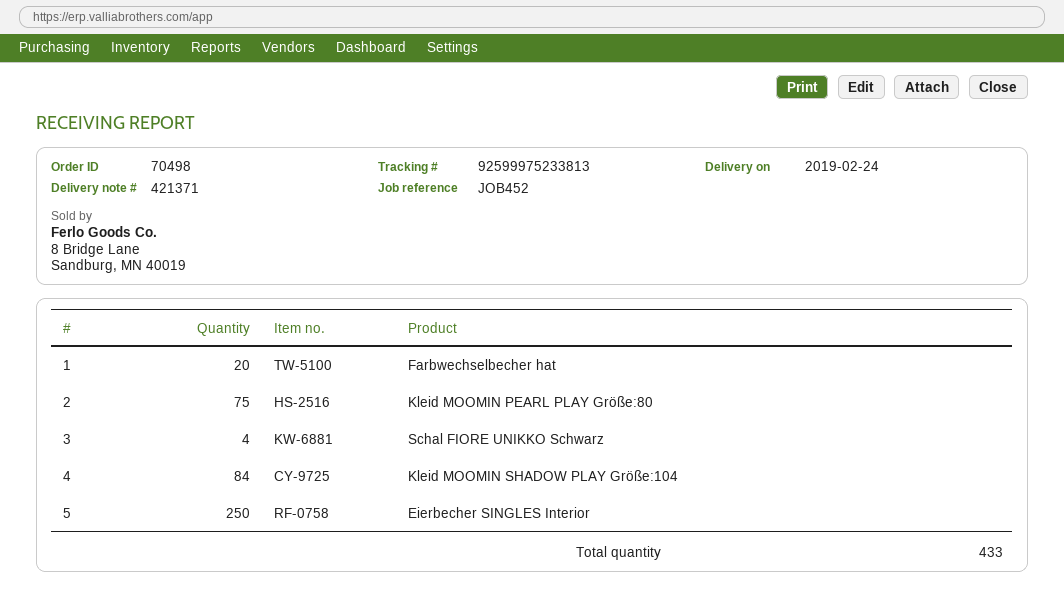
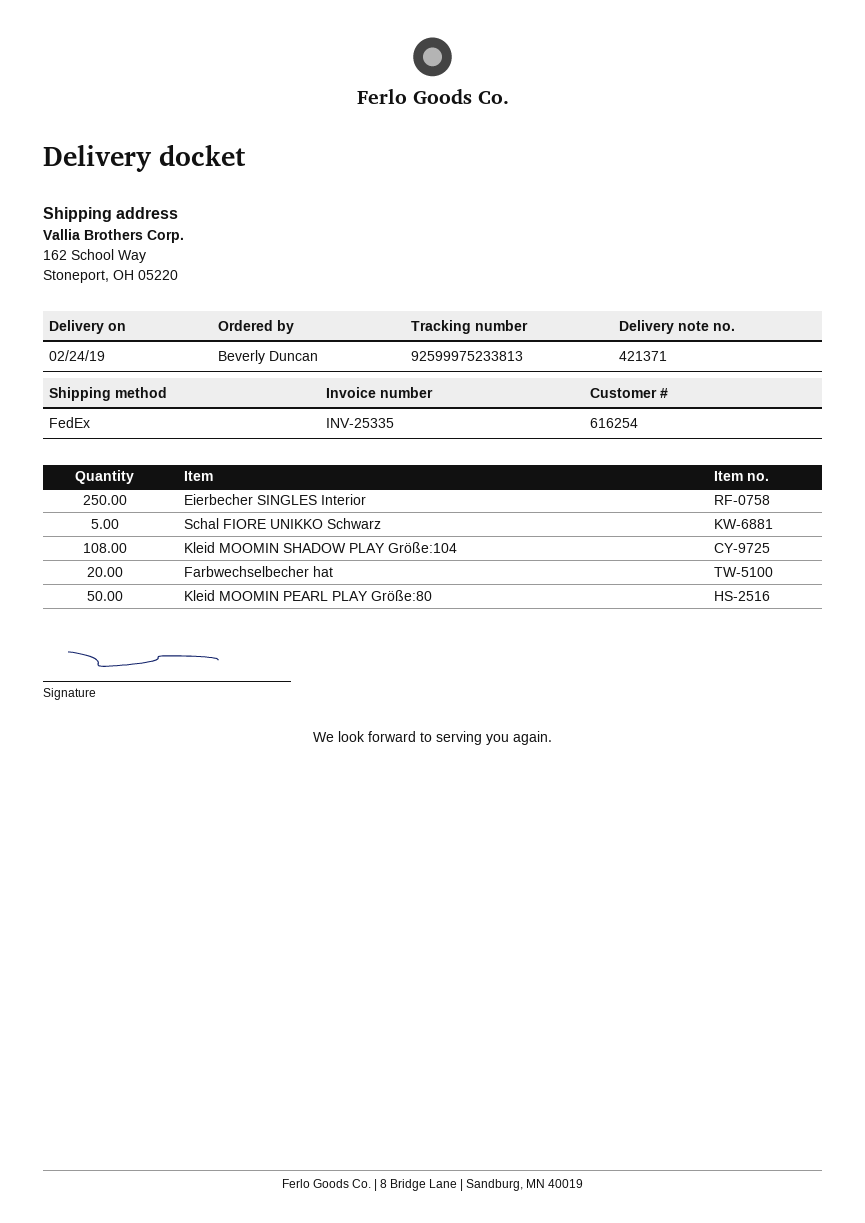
Kleid MOOMIN PEARL PLAY Größe:80: 75 -> 50
Schal FIORE UNIKKO Schwarz: 4 -> 5
Kleid MOOMIN SHADOW PLAY Größe:104: 84 -> 108

